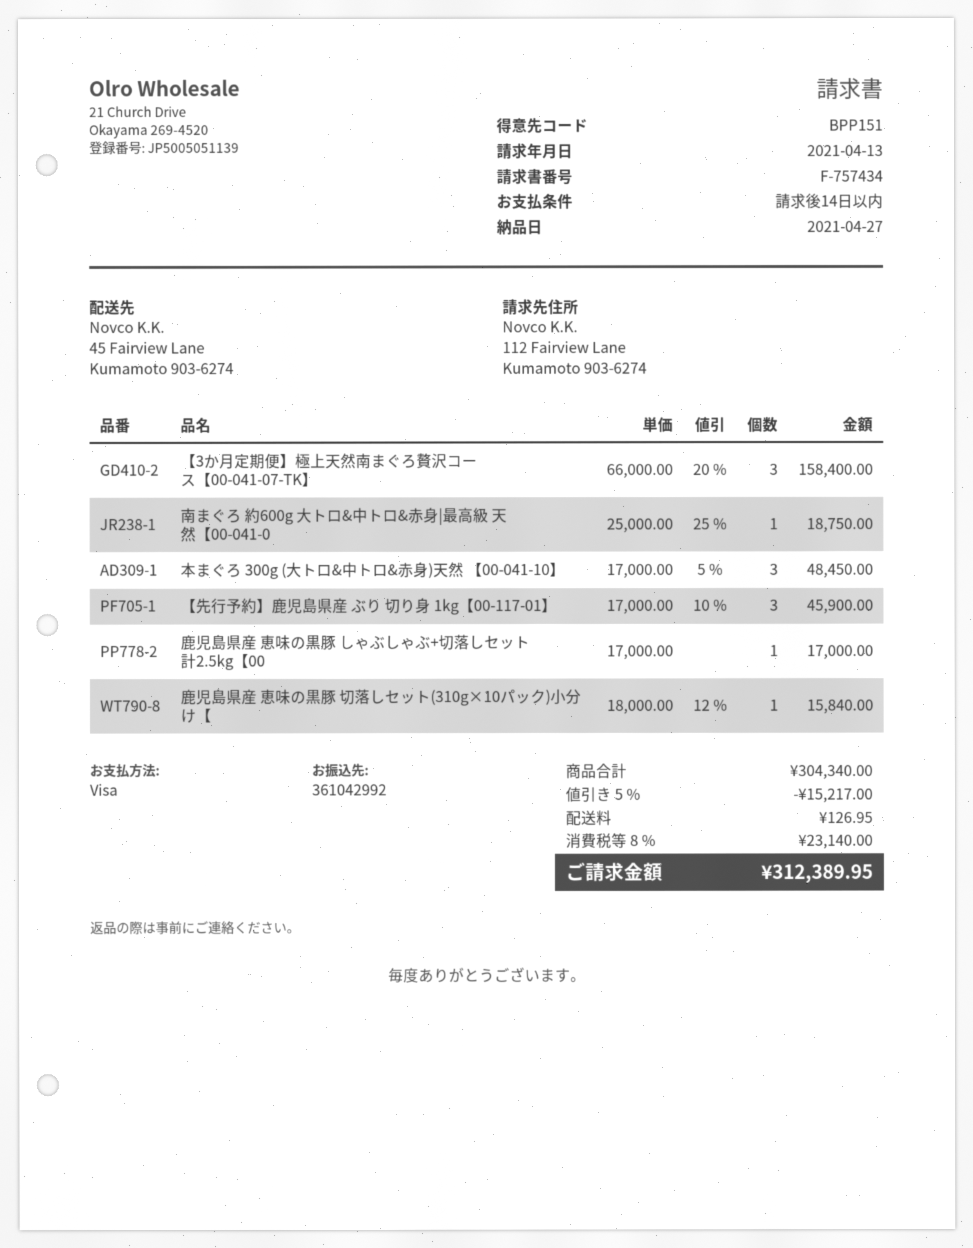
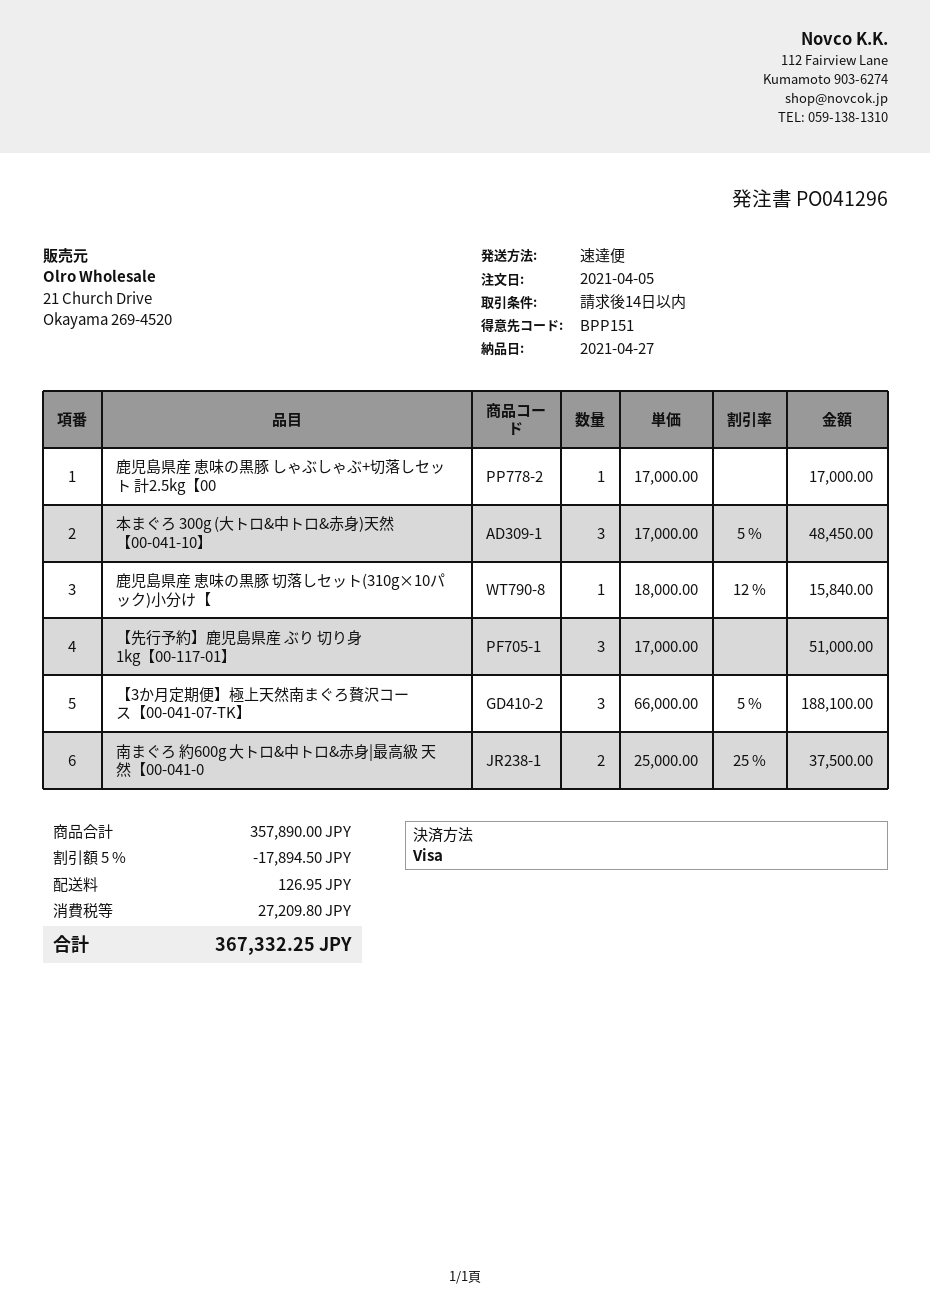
【3か月定期便】極上天然南まぐろ贅沢コース【00-041-07-TK】: 3 x 66000.00 - 20% = 158400.00 -> 3 x 66000.00 - 5% = 188100.00
南まぐろ 約600g 大トロ&中トロ&赤身|最高級 天然【00-041-0: 1 x 25000.00 - 25% = 18750.00 -> 2 x 25000.00 - 25% = 37500.00
【先行予約】鹿児島県産 ぶり 切り身 1kg【00-117-01】: 3 x 17000.00 - 10% = 45900.00 -> 3 x 17000.00 = 51000.00
subtotal: 304340.00 -> 357890.00
discount: 5% = 15217.00 -> 5% = 17894.50
tax: 23140.00 -> 27209.80
total: 312389.95 -> 367332.25

